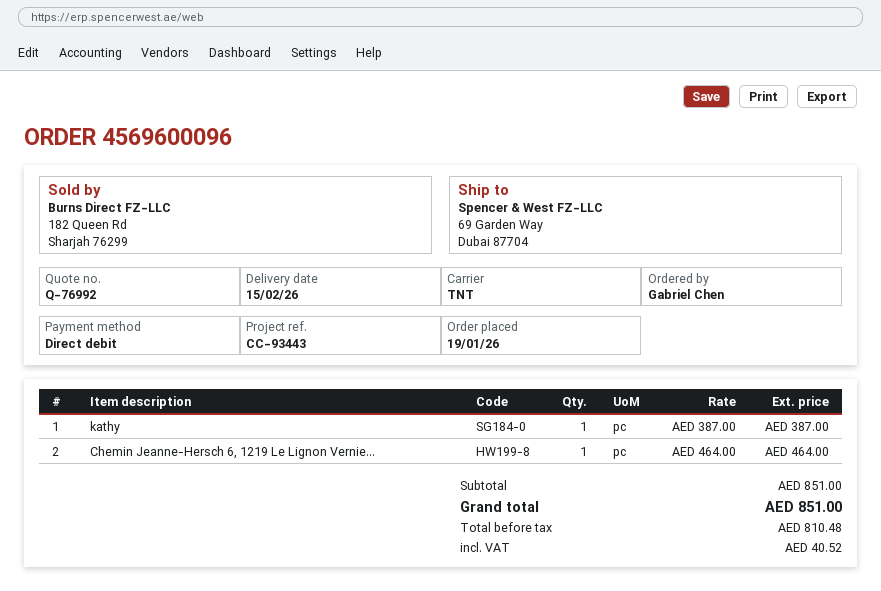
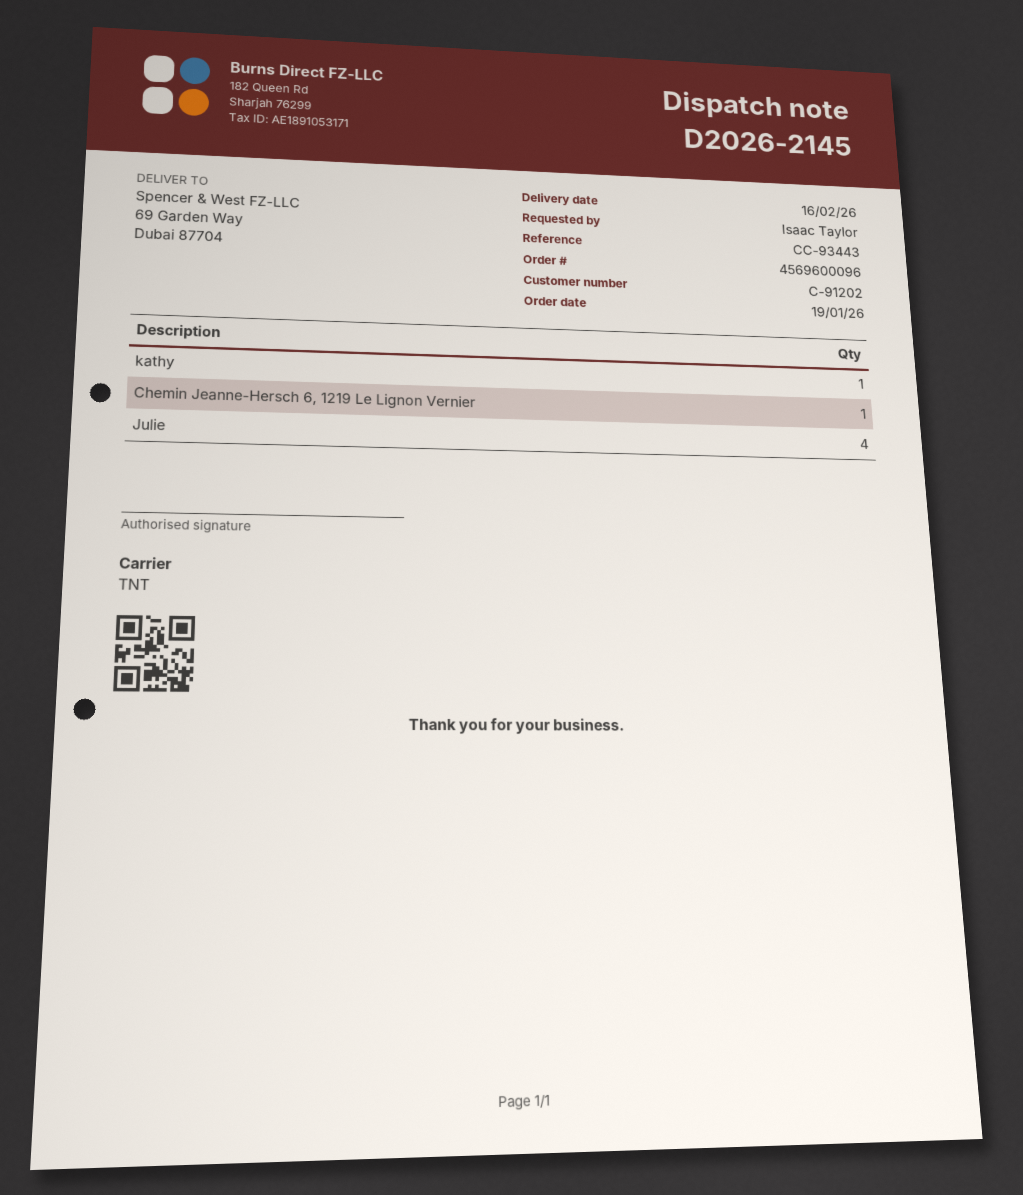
delivery date: 2026-02-15 -> 2026-02-16
ordered by: Gabriel Chen -> Isaac Taylor
Julie: none -> 4

